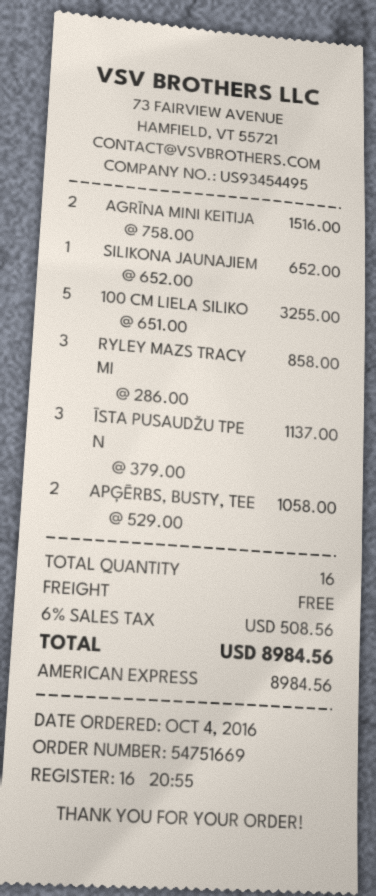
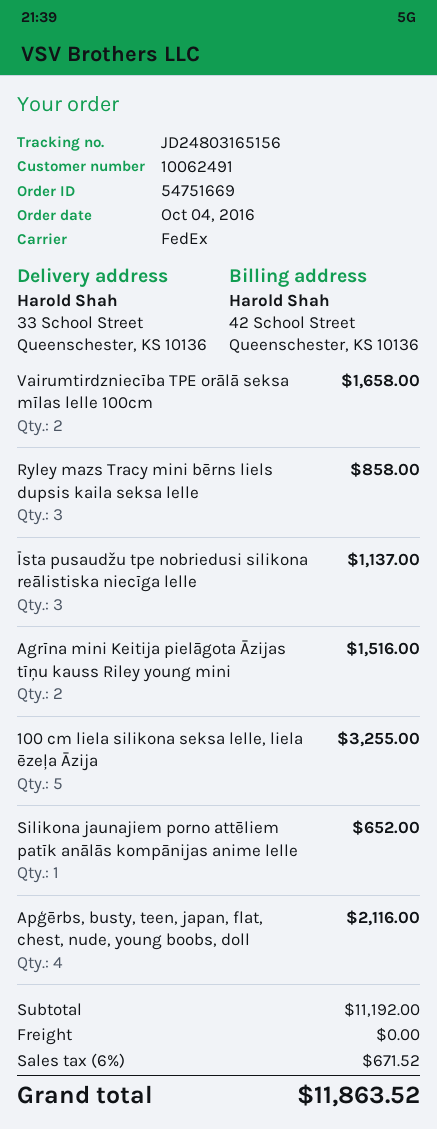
APĢĒRBS, BUSTY, TEE: 2 for 1058.00 -> 4 for 2116.00
Vairumtirdzniecība TPE orālā seksa mīlas lelle 100cm: none -> 2 for 1658.00
tax: 6% = 508.56 -> 6% = 671.52
total: 8984.56 -> 11863.52

